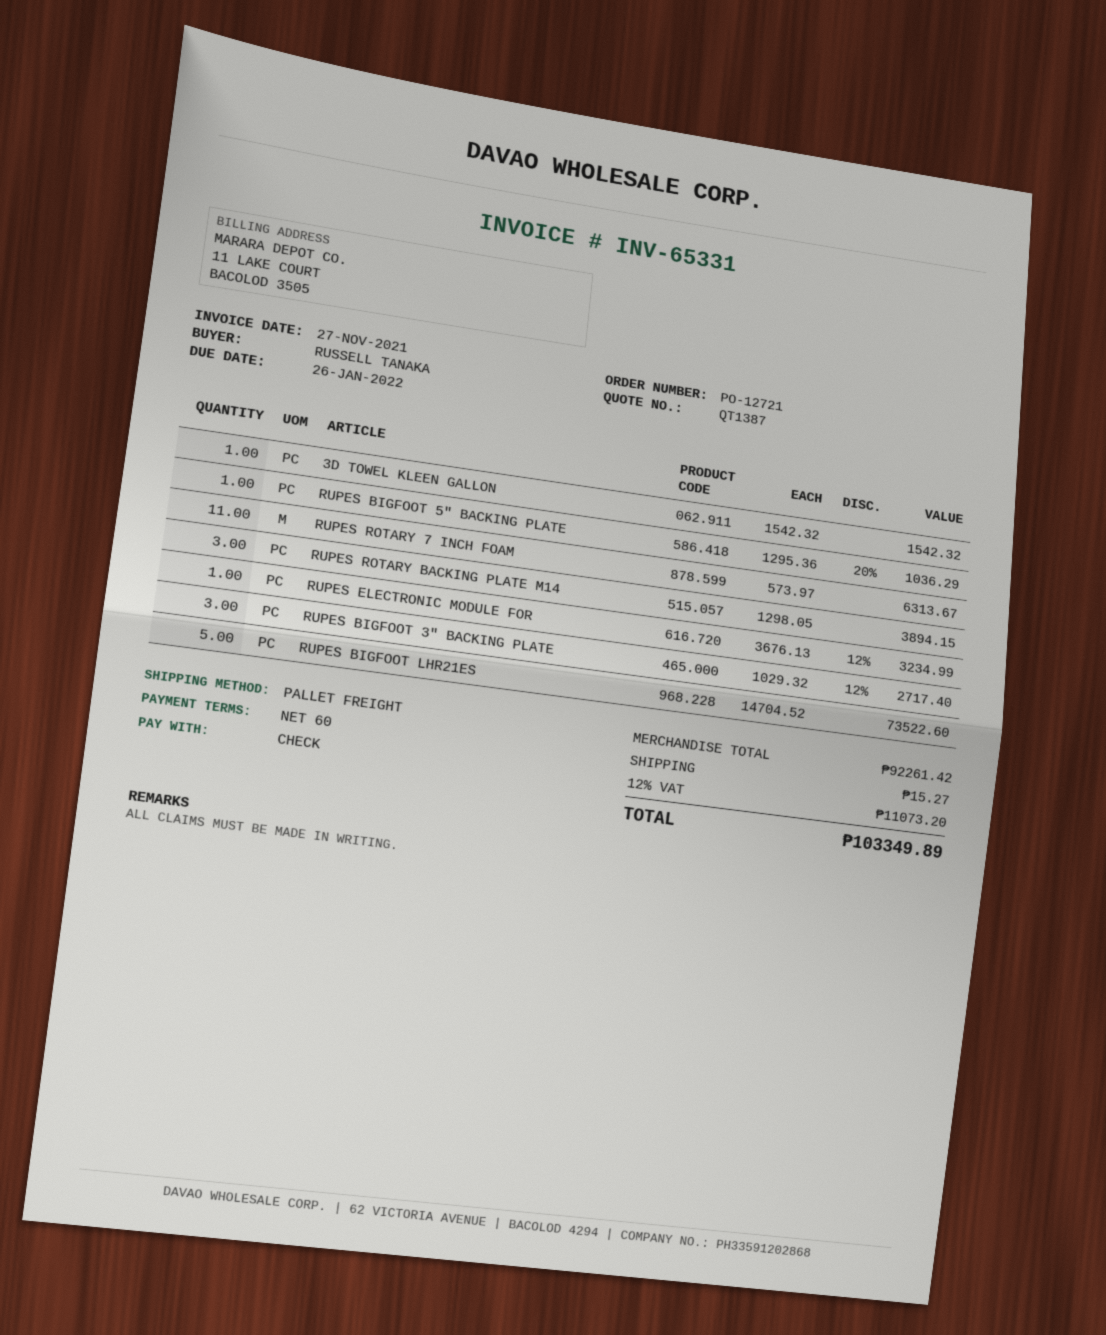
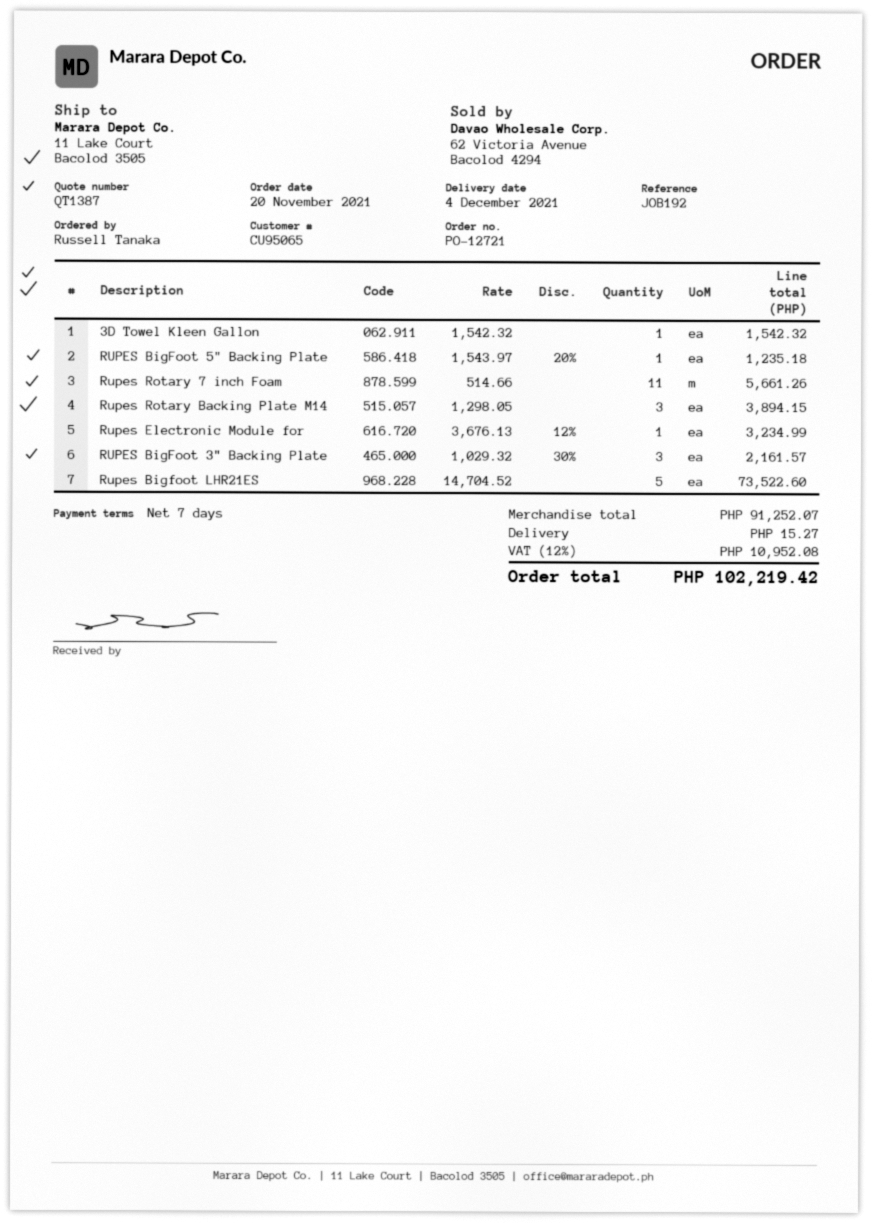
payment terms: 60 days -> 7 days
RUPES BIGFOOT 5" BACKING PLATE: 1 x 1295.36 - 20% = 1036.29 -> 1 x 1543.97 - 20% = 1235.18
RUPES ROTARY 7 INCH FOAM: 11 x 573.97 = 6313.67 -> 11 x 514.66 = 5661.26
RUPES BIGFOOT 3" BACKING PLATE: 3 x 1029.32 - 12% = 2717.40 -> 3 x 1029.32 - 30% = 2161.57
subtotal: 92261.42 -> 91252.07
tax: 12% = 11073.20 -> 12% = 10952.08
total: 103349.89 -> 102219.42

